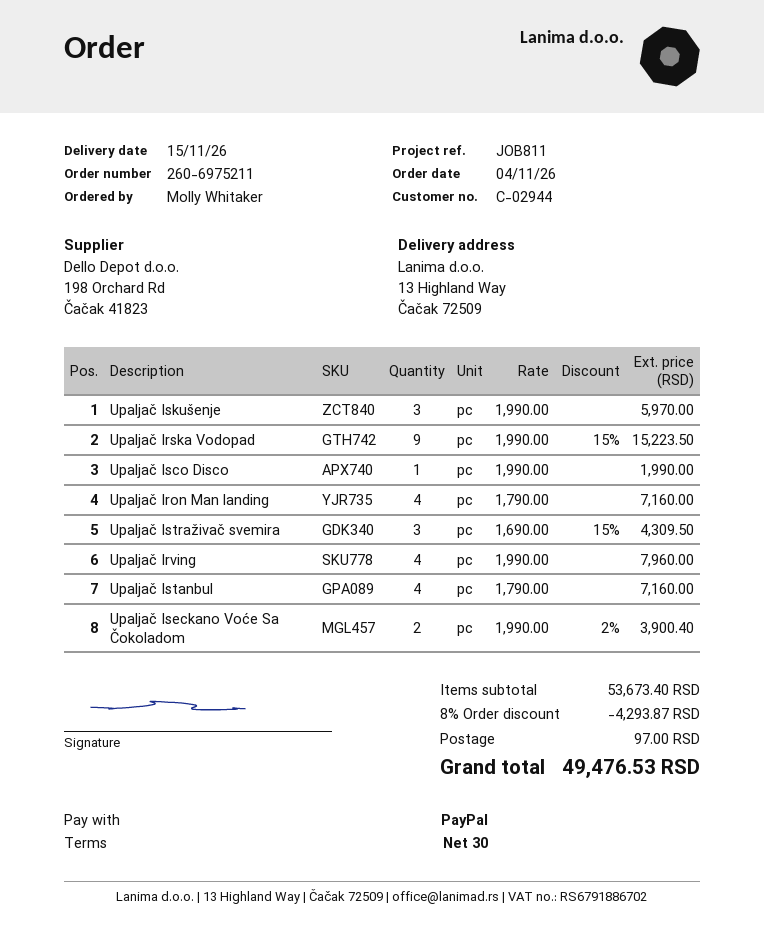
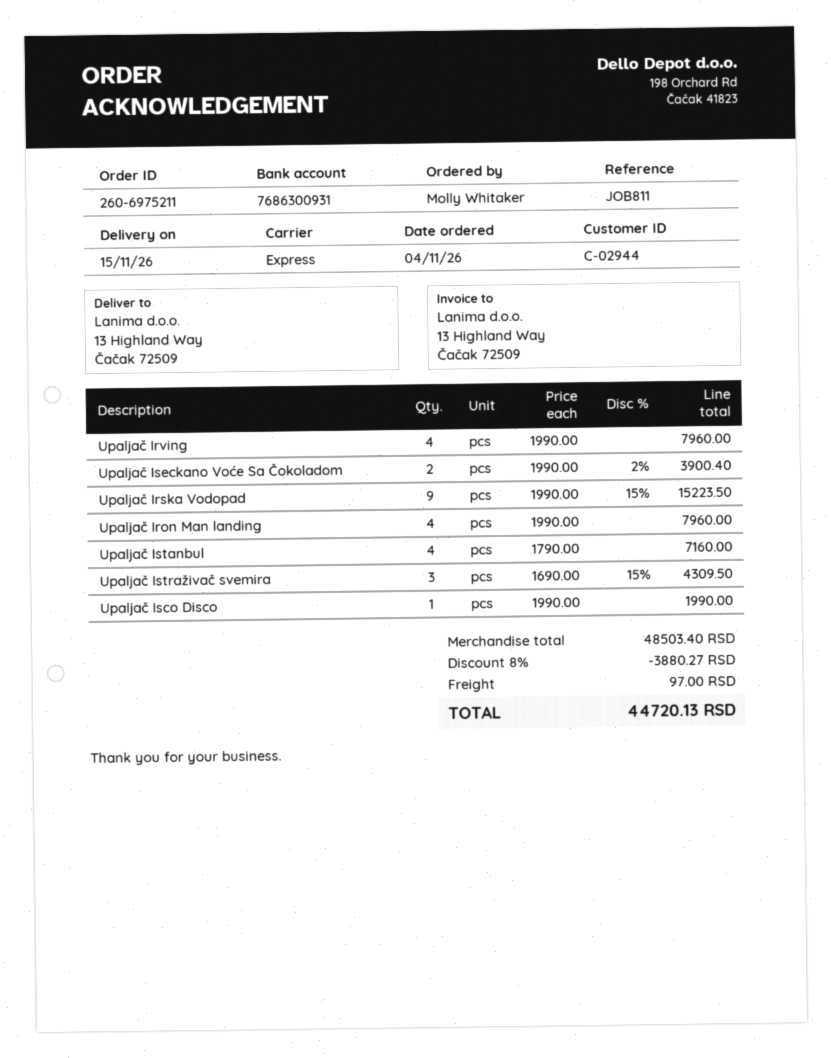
Upaljač Iskušenje: 3 x 1990.00 = 5970.00 -> none
Upaljač Iron Man landing: 4 x 1790.00 = 7160.00 -> 4 x 1990.00 = 7960.00
subtotal: 53673.40 -> 48503.40
discount: 8% = 4293.87 -> 8% = 3880.27
total: 49476.53 -> 44720.13

